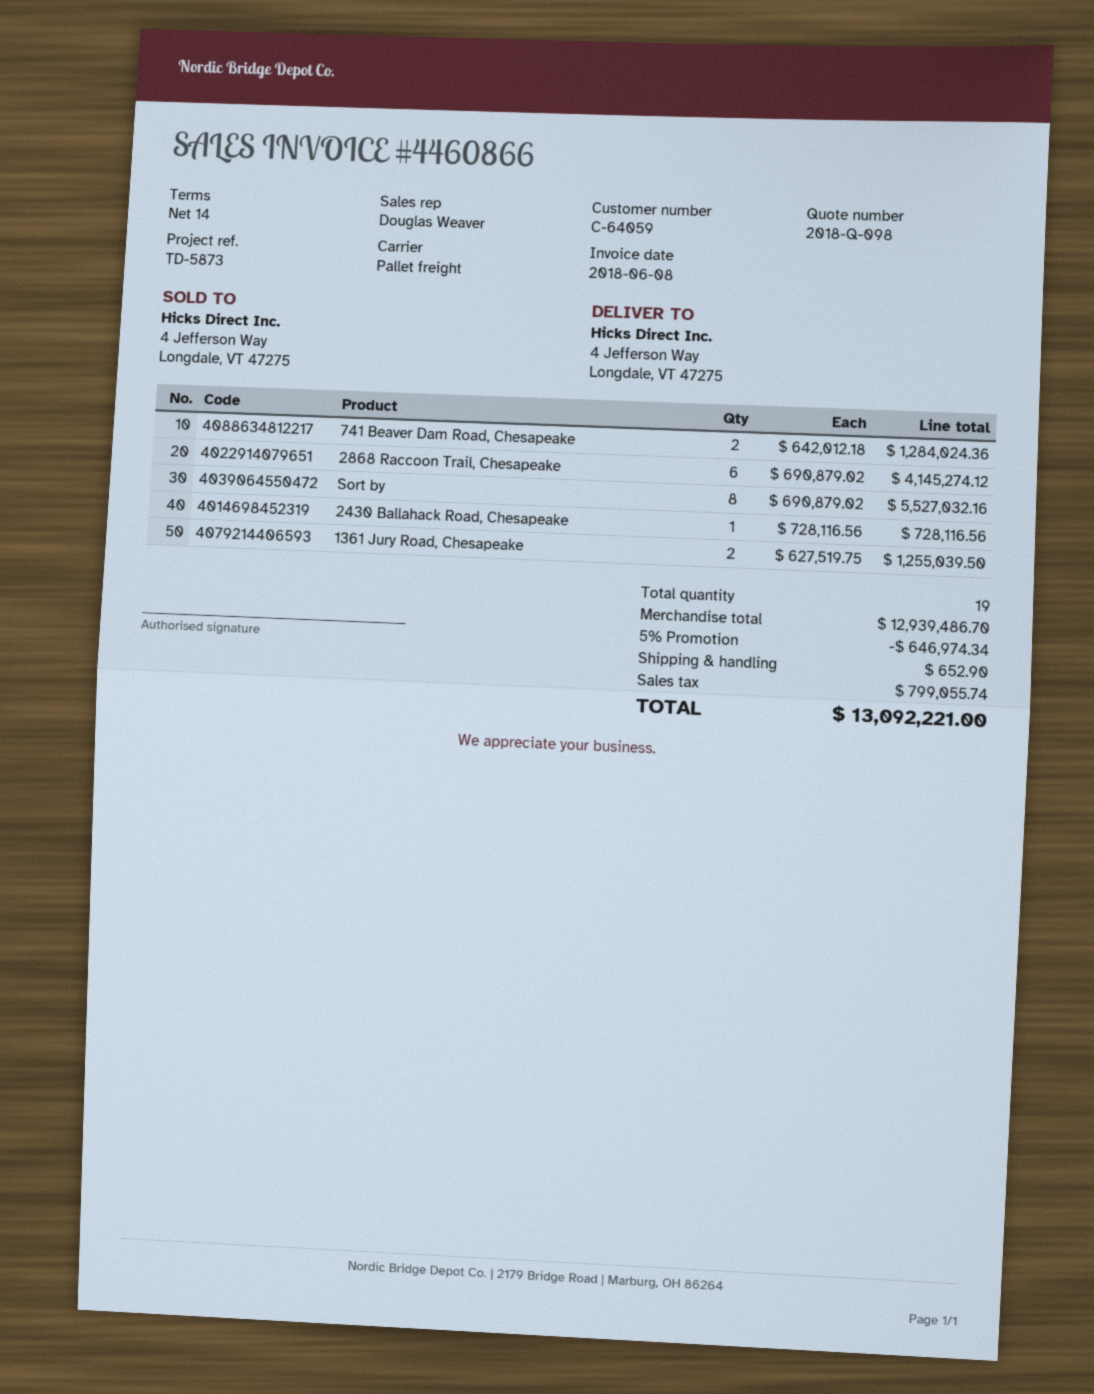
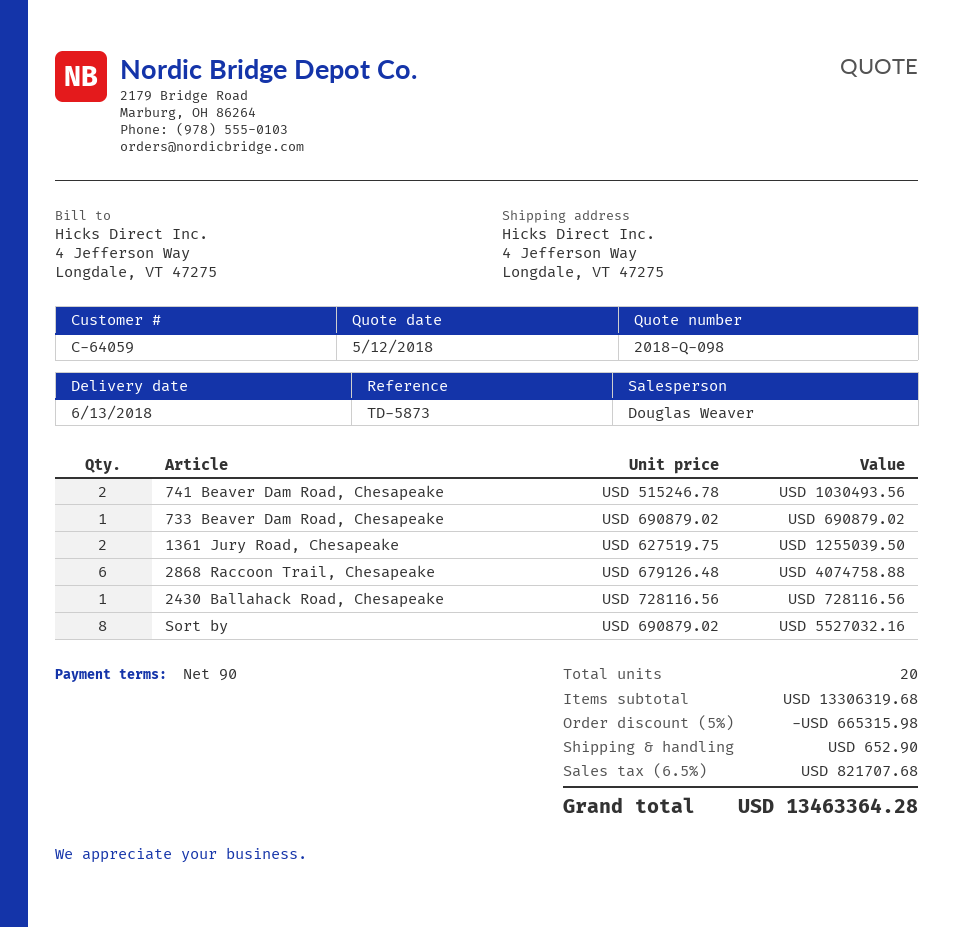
payment terms: 14 days -> 90 days
741 Beaver Dam Road, Chesapeake: 2 x 642012.18 = 1284024.36 -> 2 x 515246.78 = 1030493.56
2868 Raccoon Trail, Chesapeake: 6 x 690879.02 = 4145274.12 -> 6 x 679126.48 = 4074758.88
733 Beaver Dam Road, Chesapeake: none -> 1 x 690879.02 = 690879.02
total quantity: 19 -> 20
subtotal: 12939486.70 -> 13306319.68
discount: 5% = 646974.34 -> 5% = 665315.98
tax: 799055.74 -> 821707.68
total: 13092221.00 -> 13463364.28

